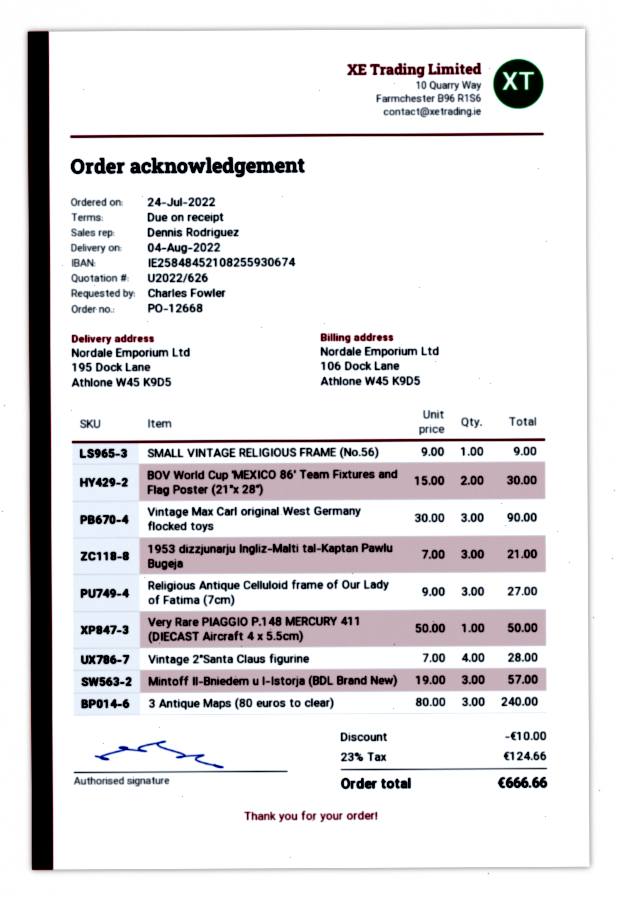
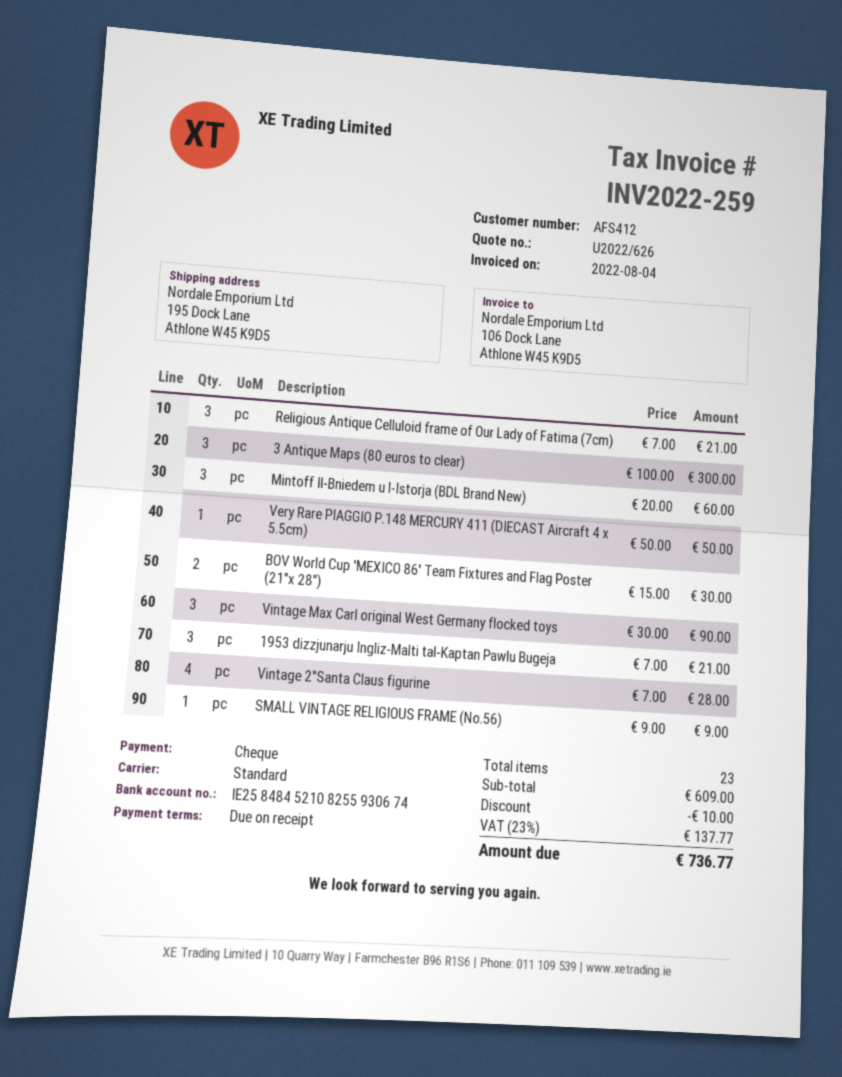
Religious Antique Celluloid frame of Our Lady of Fatima (7cm): 3 x 9.00 = 27.00 -> 3 x 7.00 = 21.00
Mintoff Il-Bniedem u l-Istorja (BDL Brand New): 3 x 19.00 = 57.00 -> 3 x 20.00 = 60.00
3 Antique Maps (80 euros to clear): 3 x 80.00 = 240.00 -> 3 x 100.00 = 300.00
tax: 23% = 124.66 -> 23% = 137.77
total: 666.66 -> 736.77

